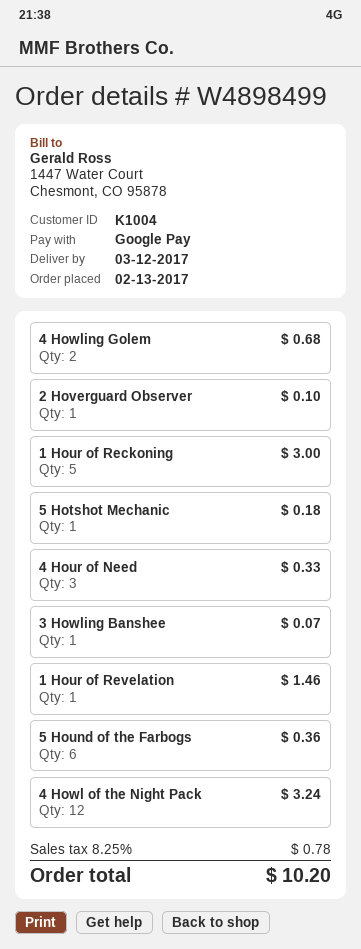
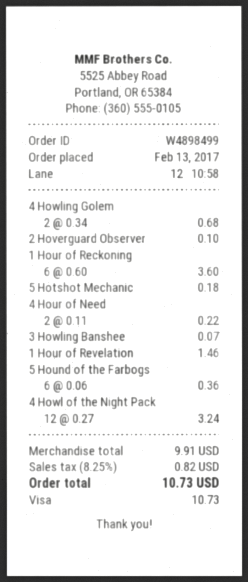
payment method: Google Pay -> Visa
1 Hour of Reckoning: 5 for 3.00 -> 6 for 3.60
4 Hour of Need: 3 for 0.33 -> 2 for 0.22
tax: 8.25% = 0.78 -> 8.25% = 0.82
total: 10.20 -> 10.73

